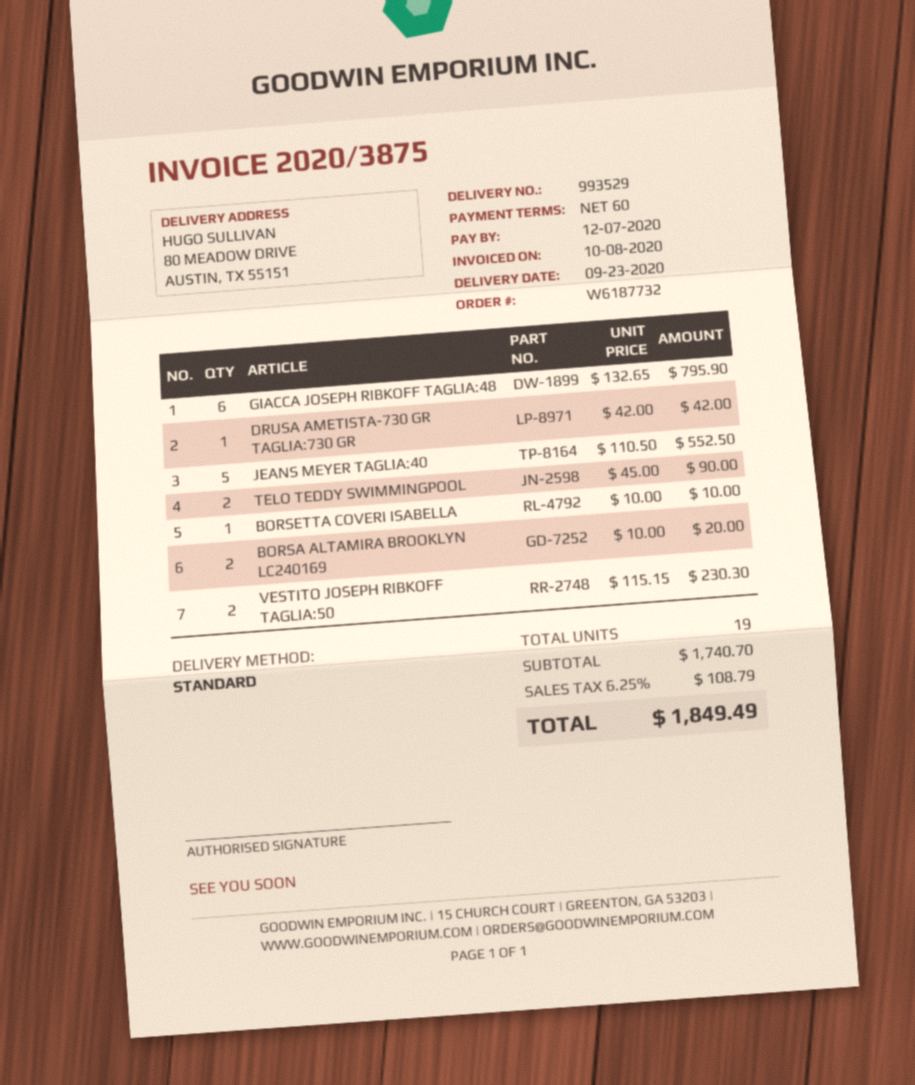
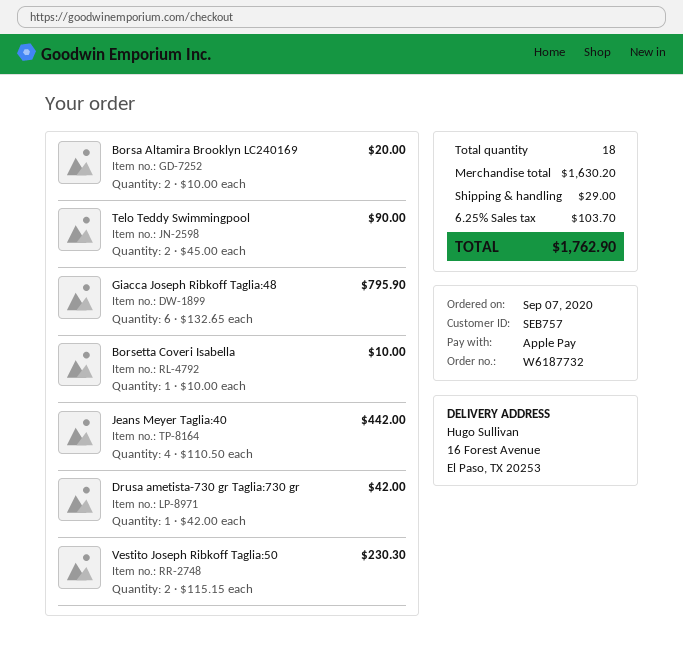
ship to: 80 MEADOW DRIVE, AUSTIN, TX 55151 -> 16 Forest Avenue, El Paso, TX 20253
JEANS MEYER TAGLIA:40: 5 x 110.50 = 552.50 -> 4 x 110.50 = 442.00
total quantity: 19 -> 18
subtotal: 1740.70 -> 1630.20
shipping: none -> 29.00
tax: 6.25% = 108.79 -> 6.25% = 103.70
total: 1849.49 -> 1762.90

